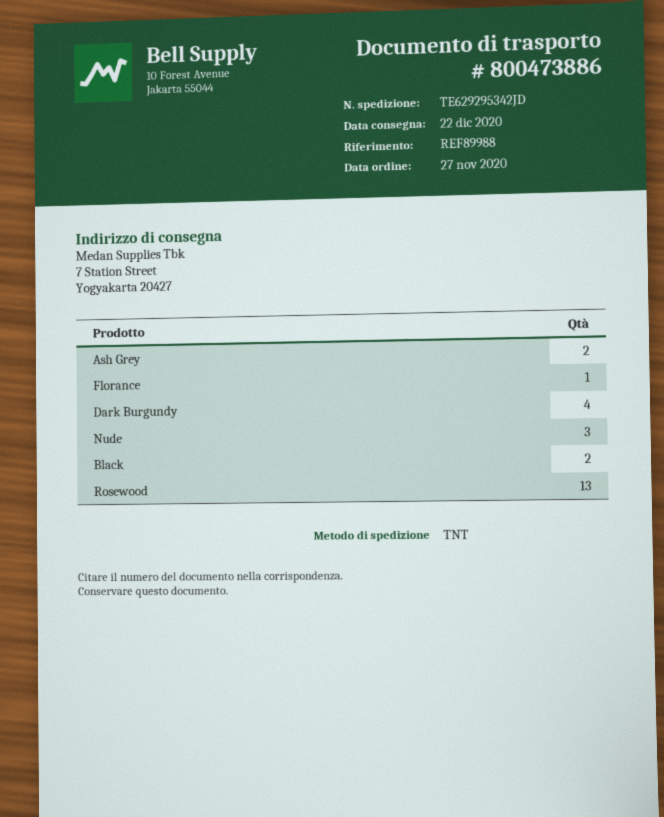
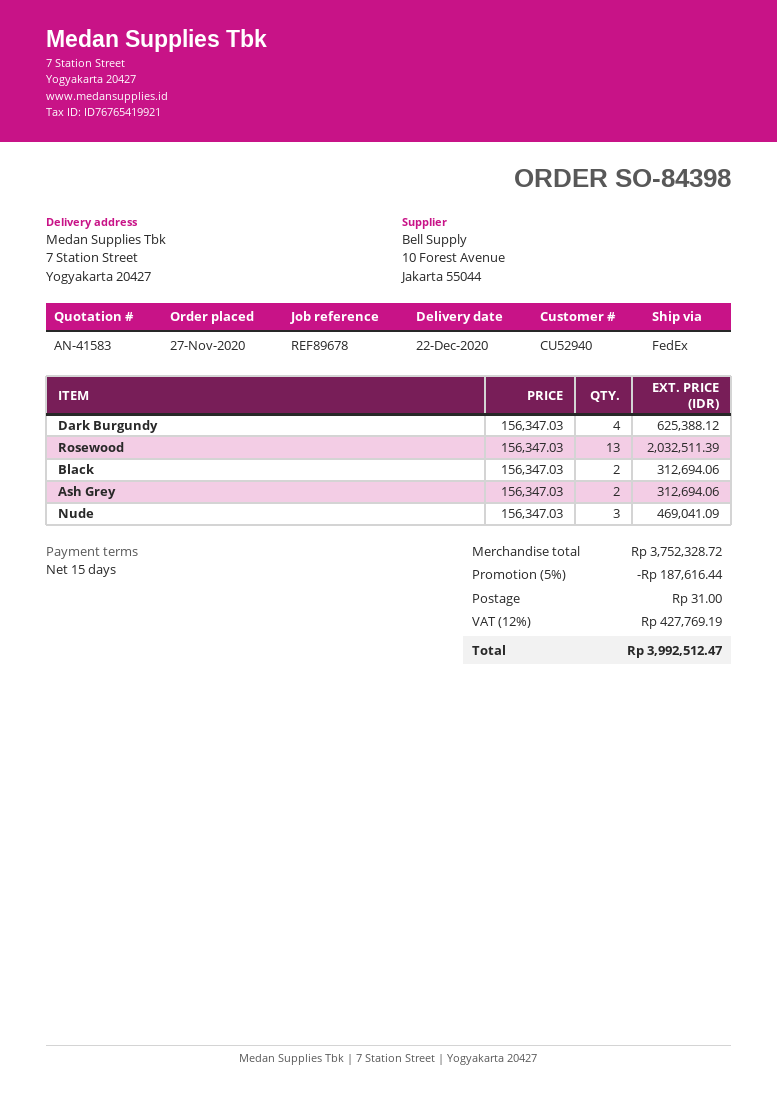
reference: REF89988 -> REF89678
shipping method: TNT -> FedEx
Florance: 1 -> none

